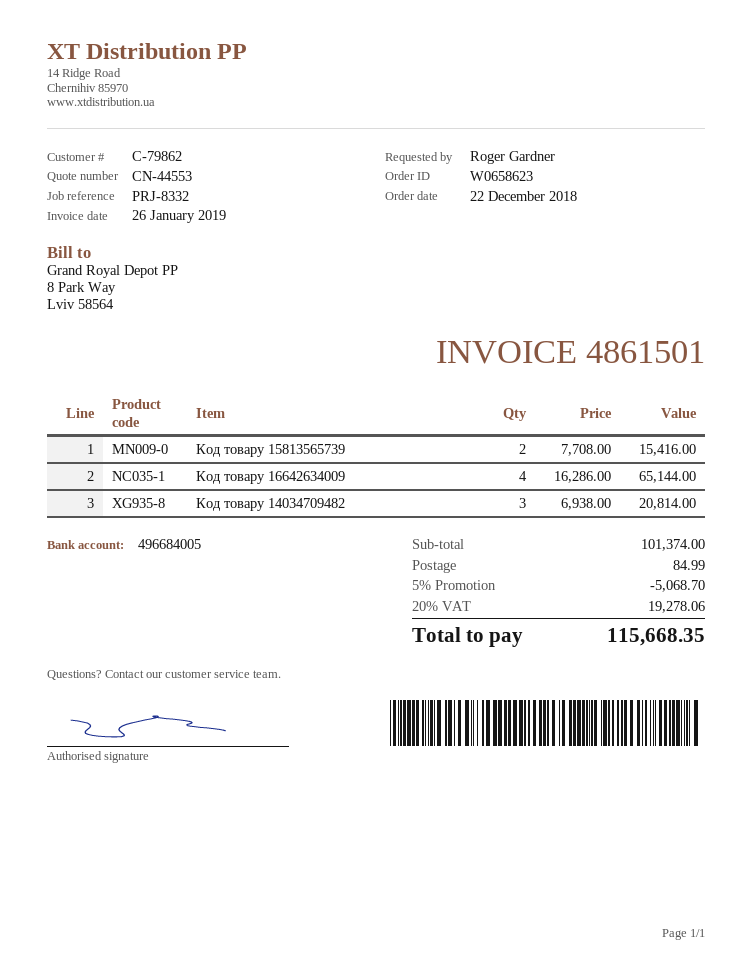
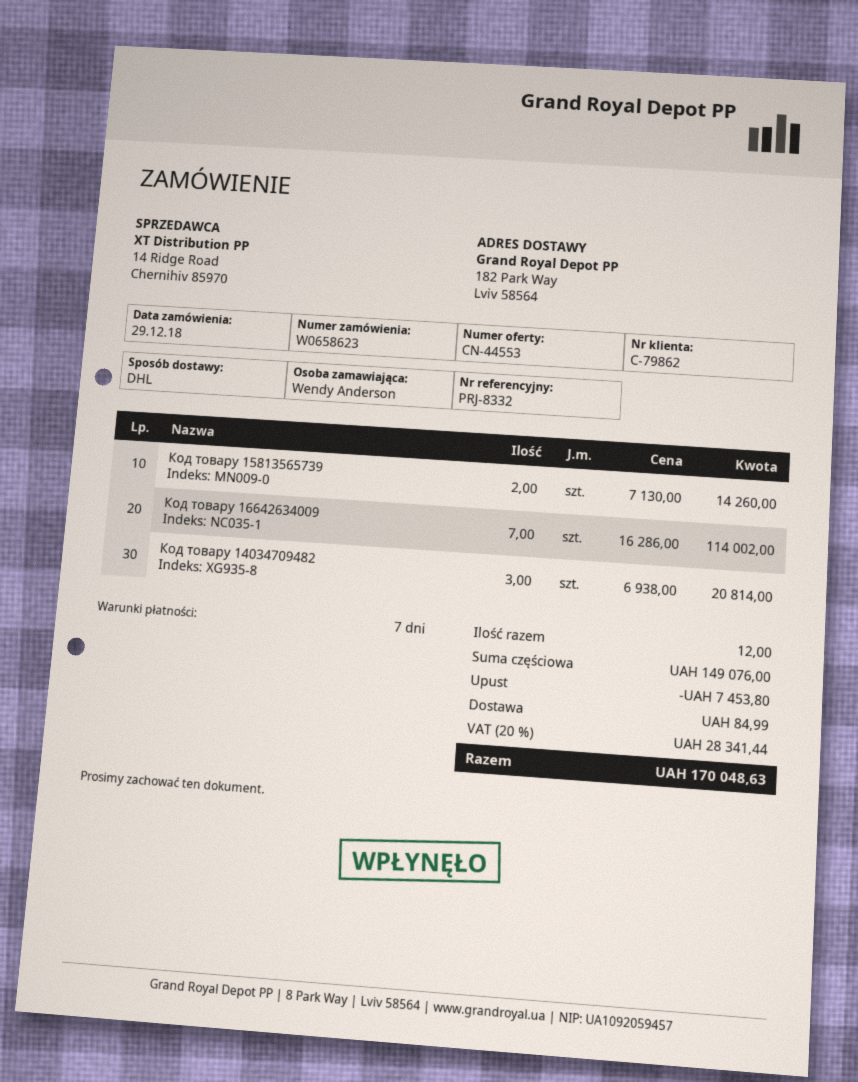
order date: 2018-12-22 -> 2018-12-29
ordered by: Roger Gardner -> Wendy Anderson
Код товару 15813565739: 2 x 7708.00 = 15416.00 -> 2 x 7130.00 = 14260.00
Код товару 16642634009: 4 x 16286.00 = 65144.00 -> 7 x 16286.00 = 114002.00
subtotal: 101374.00 -> 149076.00
discount: 5068.70 -> 7453.80
tax: 20% = 19278.06 -> 20% = 28341.44
total: 115668.35 -> 170048.63

